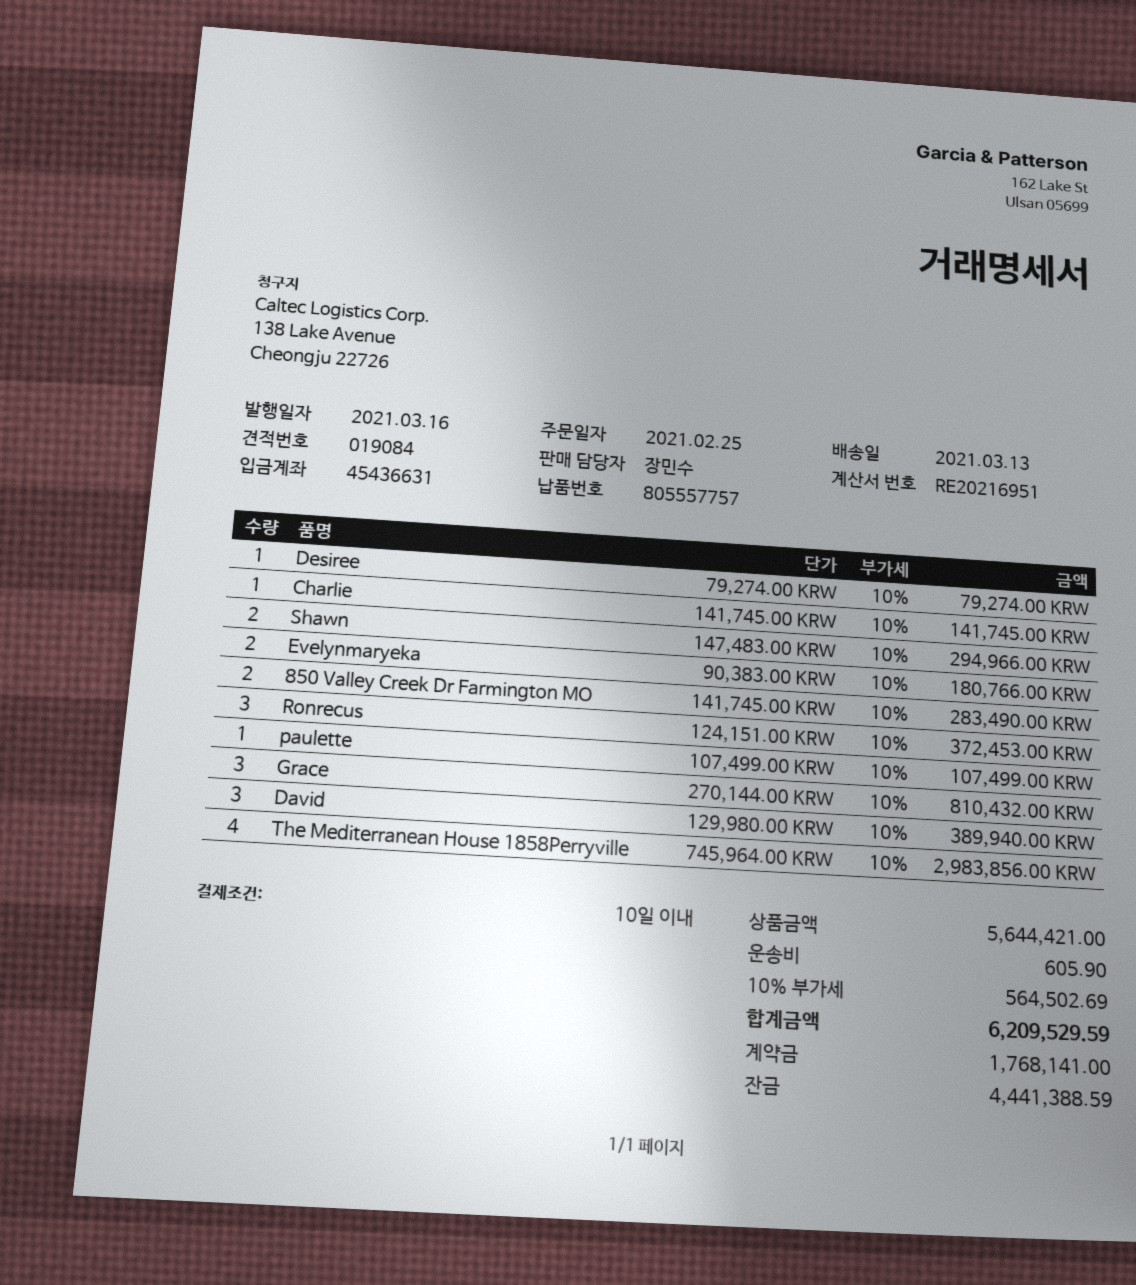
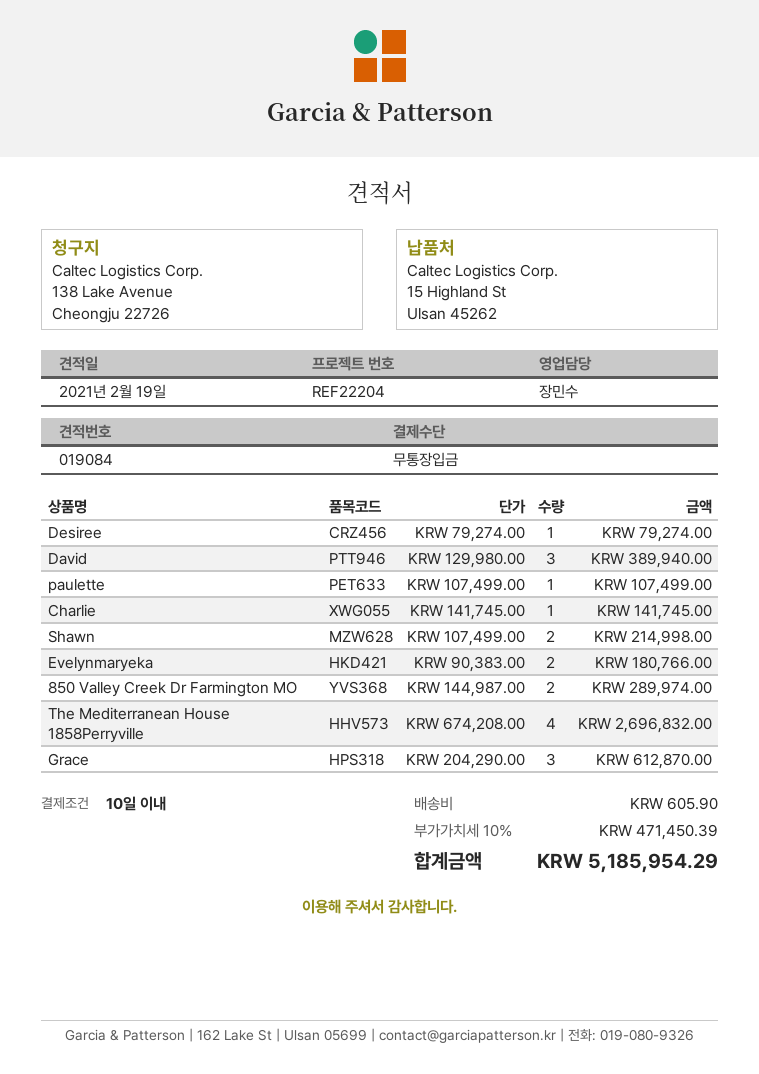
Shawn: 2 x 147483.00 = 294966.00 -> 2 x 107499.00 = 214998.00
850 Valley Creek Dr Farmington MO: 2 x 141745.00 = 283490.00 -> 2 x 144987.00 = 289974.00
Ronrecus: 3 x 124151.00 = 372453.00 -> none
Grace: 3 x 270144.00 = 810432.00 -> 3 x 204290.00 = 612870.00
The Mediterranean House 1858Perryville: 4 x 745964.00 = 2983856.00 -> 4 x 674208.00 = 2696832.00
tax: 10% = 564502.69 -> 10% = 471450.39
total: 6209529.59 -> 5185954.29

